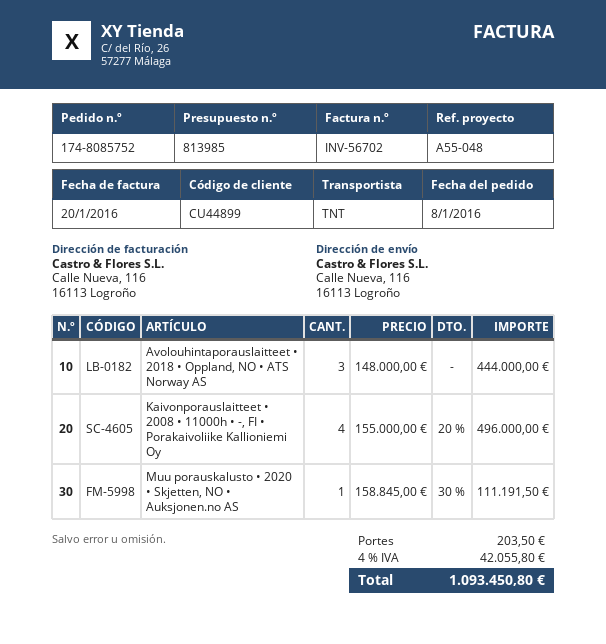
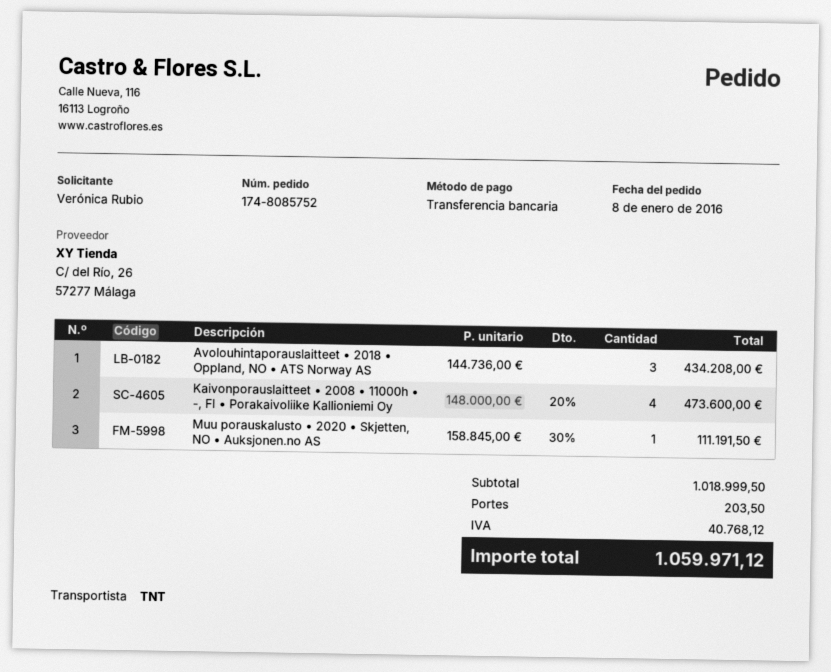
Avolouhintaporauslaitteet • 2018 • Oppland, NO • ATS Norway AS: 3 x 148000.00 = 444000.00 -> 3 x 144736.00 = 434208.00
Kaivonporauslaitteet • 2008 • 11000h • -, FI • Porakaivoliike Kallioniemi Oy: 4 x 155000.00 - 20% = 496000.00 -> 4 x 148000.00 - 20% = 473600.00
tax: 42055.80 -> 40768.12
total: 1093450.80 -> 1059971.12

